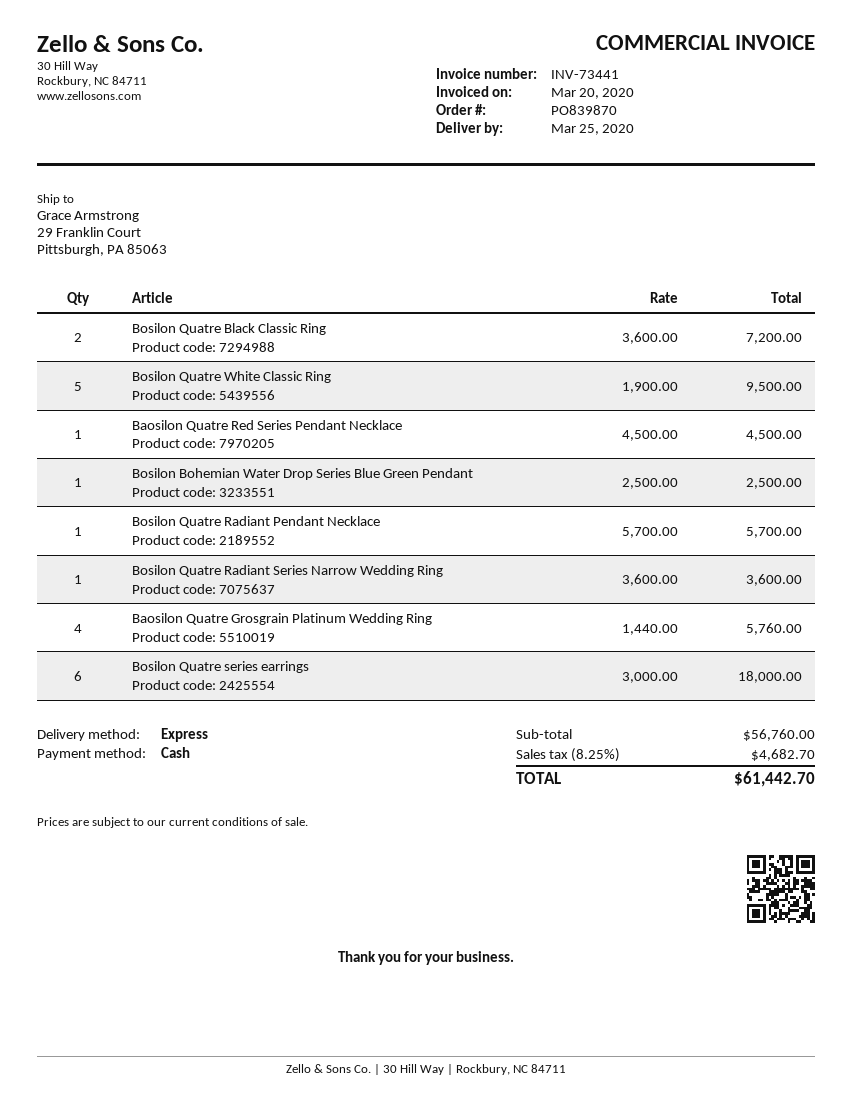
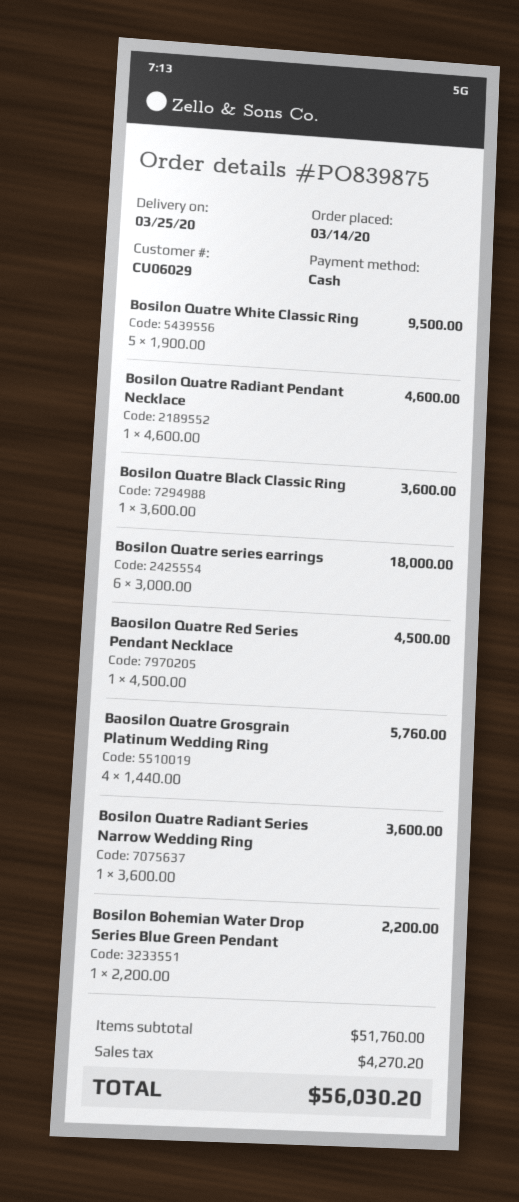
order number: PO839870 -> PO839875
Bosilon Quatre Black Classic Ring: 2 x 3600.00 = 7200.00 -> 1 x 3600.00 = 3600.00
Bosilon Bohemian Water Drop Series Blue Green Pendant: 1 x 2500.00 = 2500.00 -> 1 x 2200.00 = 2200.00
Bosilon Quatre Radiant Pendant Necklace: 1 x 5700.00 = 5700.00 -> 1 x 4600.00 = 4600.00
subtotal: 56760.00 -> 51760.00
tax: 4682.70 -> 4270.20
total: 61442.70 -> 56030.20

